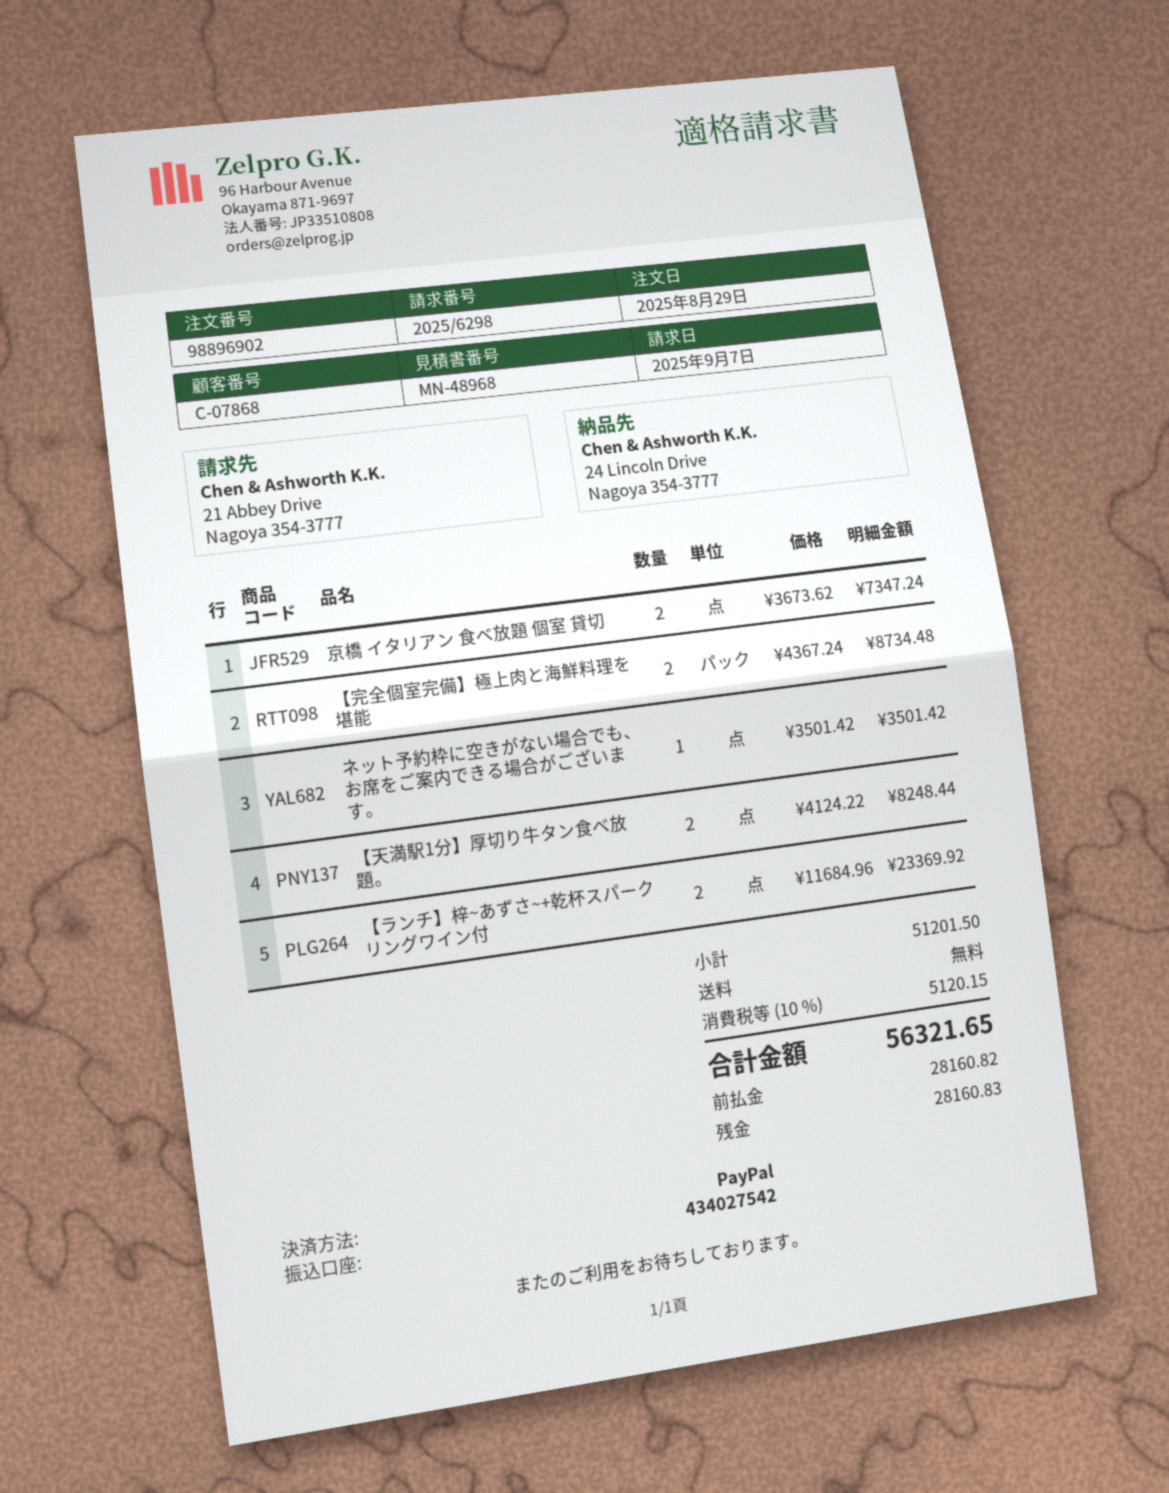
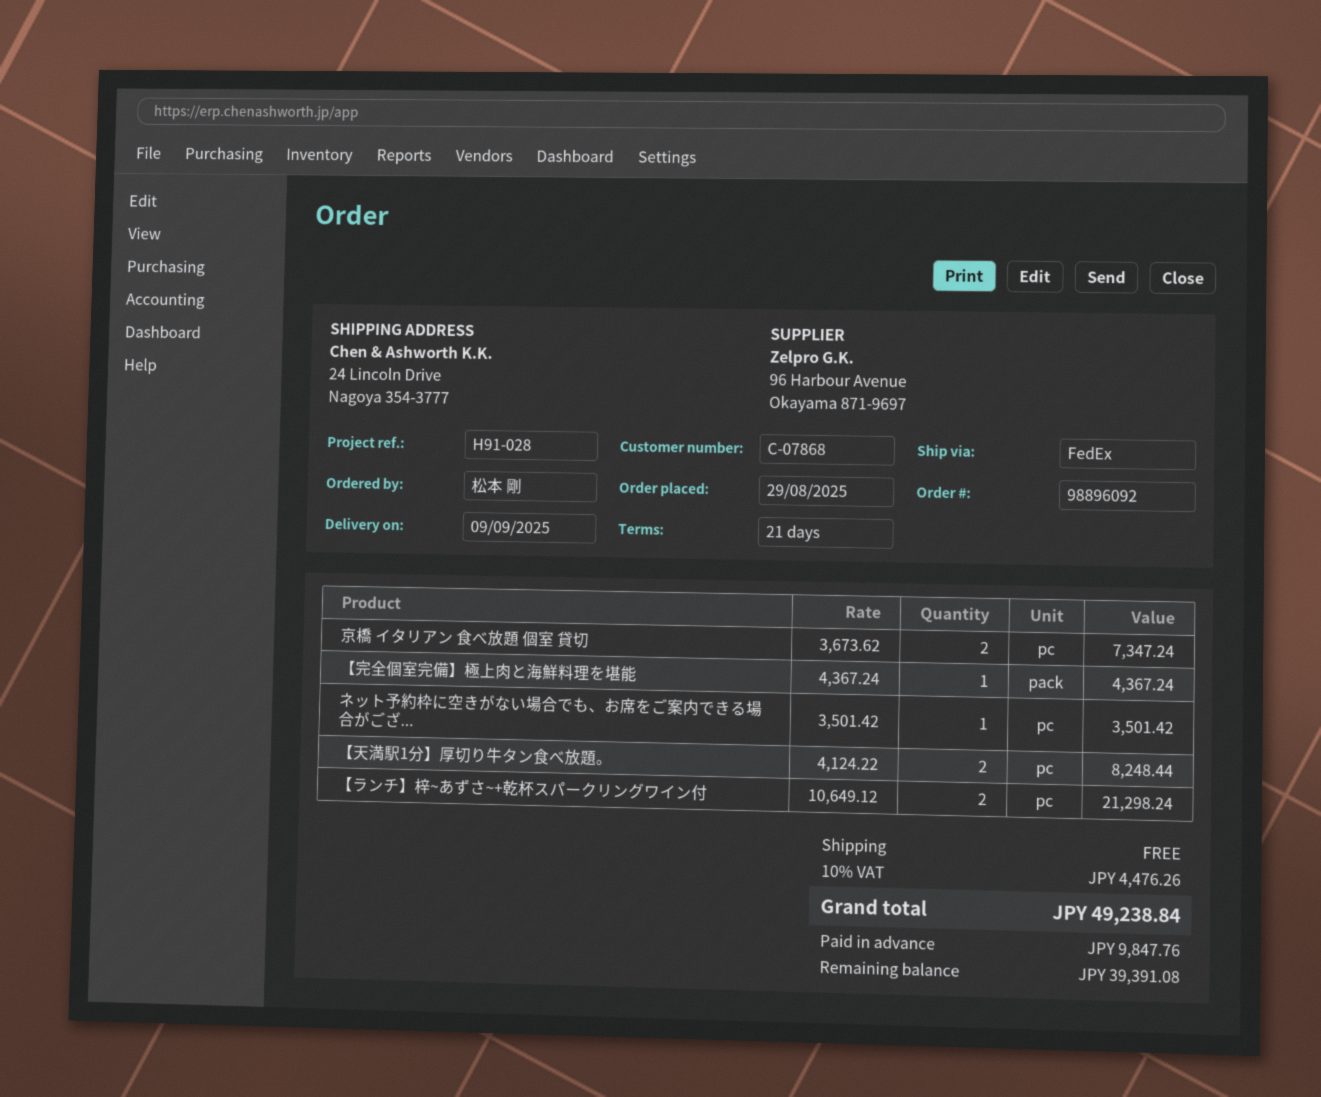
order number: 98896902 -> 98896092
【完全個室完備】極上肉と海鮮料理を堪能: 2 x 4367.24 = 8734.48 -> 1 x 4367.24 = 4367.24
【ランチ】梓~あずさ~+乾杯スパークリングワイン付: 2 x 11684.96 = 23369.92 -> 2 x 10649.12 = 21298.24
tax: 10% = 5120.15 -> 10% = 4476.26
total: 56321.65 -> 49238.84
deposit: 28160.82 -> 9847.76
balance: 28160.83 -> 39391.08

